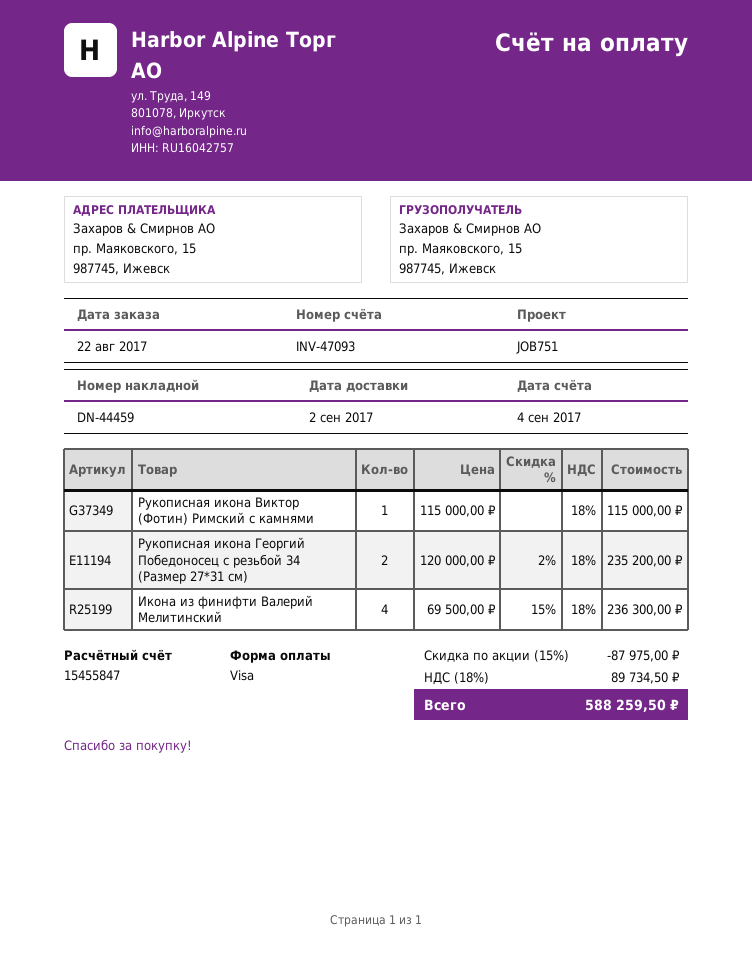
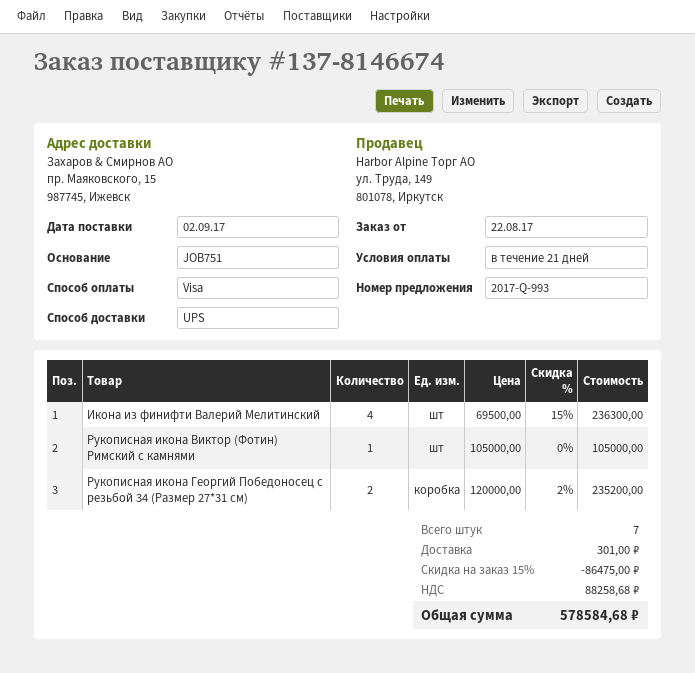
Рукописная икона Виктор (Фотин) Римский с камнями: 1 x 115000.00 = 115000.00 -> 1 x 105000.00 = 105000.00
discount: 15% = 87975.00 -> 15% = 86475.00
shipping: none -> 301.00
tax: 89734.50 -> 88258.68
total: 588259.50 -> 578584.68

